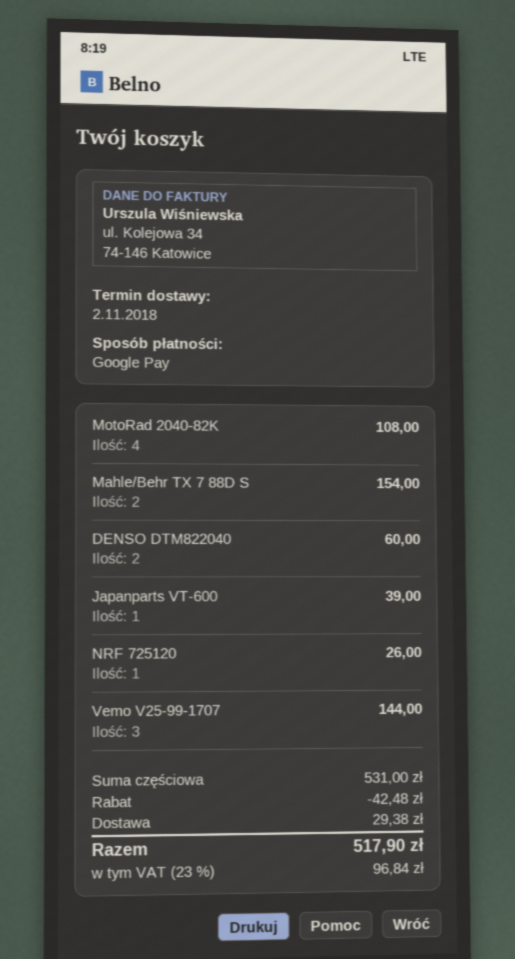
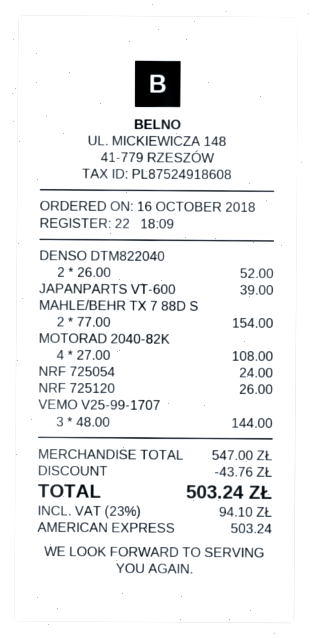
payment method: Google Pay -> American Express
DENSO DTM822040: 2 for 60.00 -> 2 for 52.00
NRF 725054: none -> 1 for 24.00
subtotal: 531.00 -> 547.00
discount: 42.48 -> 43.76
shipping: 29.38 -> none
tax: 23% = 96.84 -> 23% = 94.10
total: 517.90 -> 503.24

